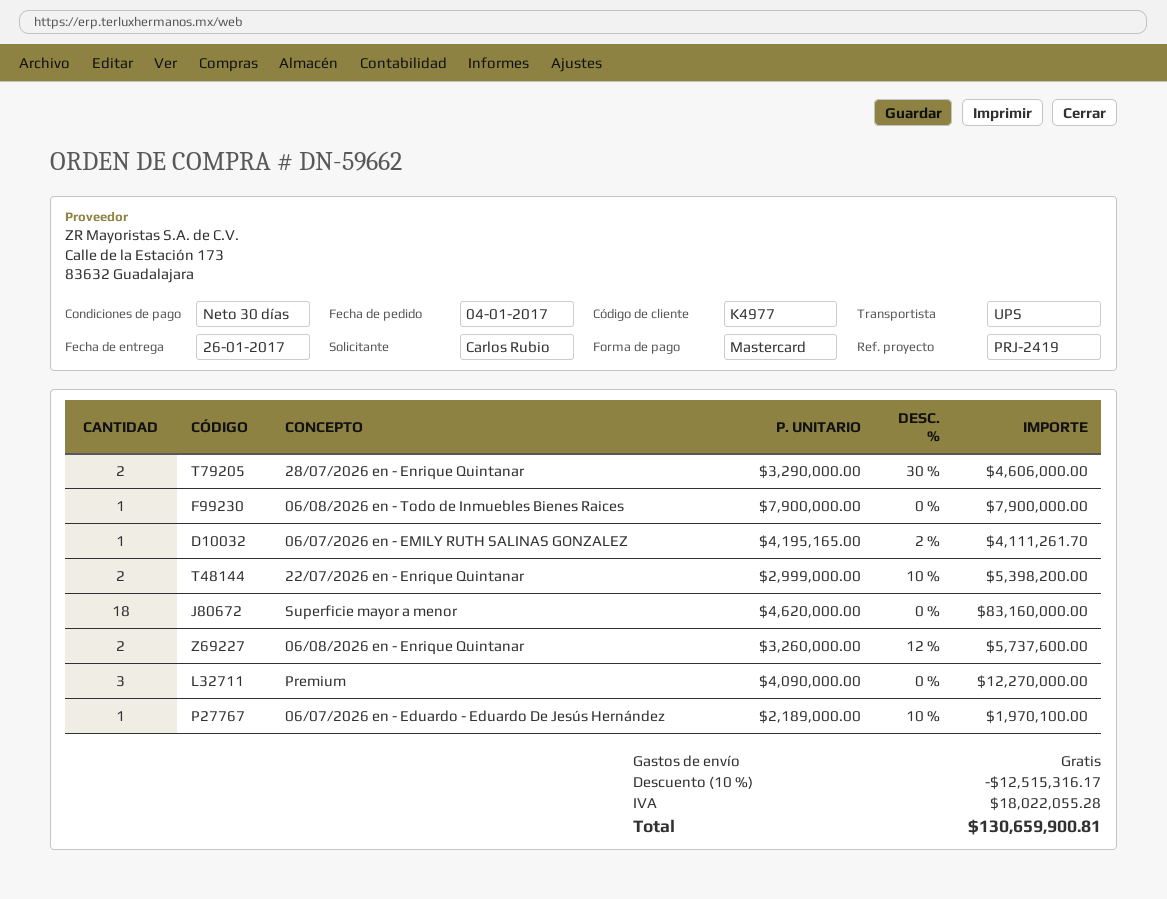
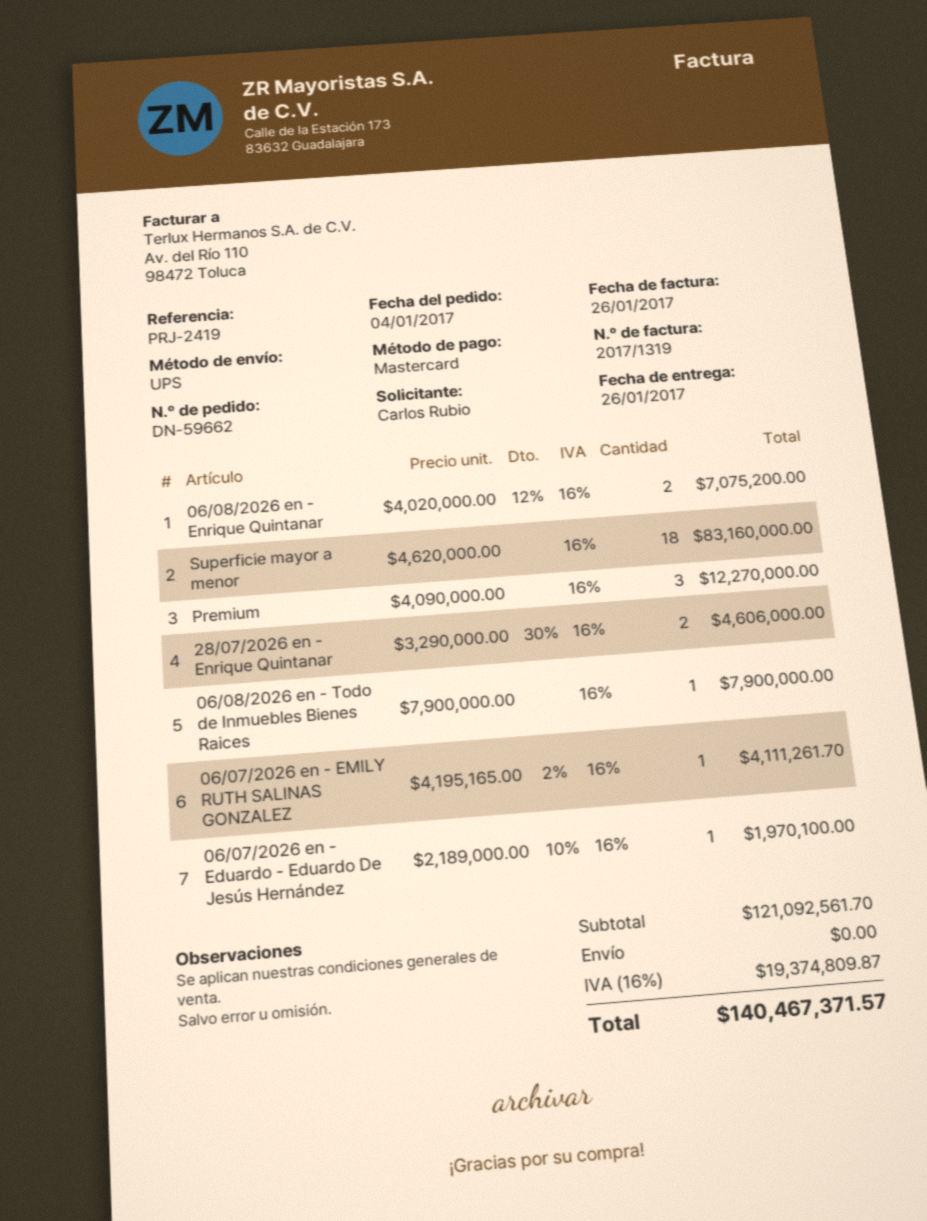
22/07/2026 en - Enrique Quintanar: 2 x 2999000.00 - 10% = 5398200.00 -> none
06/08/2026 en - Enrique Quintanar: 2 x 3260000.00 - 12% = 5737600.00 -> 2 x 4020000.00 - 12% = 7075200.00
discount: 10% = 12515316.17 -> none
tax: 18022055.28 -> 19374809.87
total: 130659900.81 -> 140467371.57

